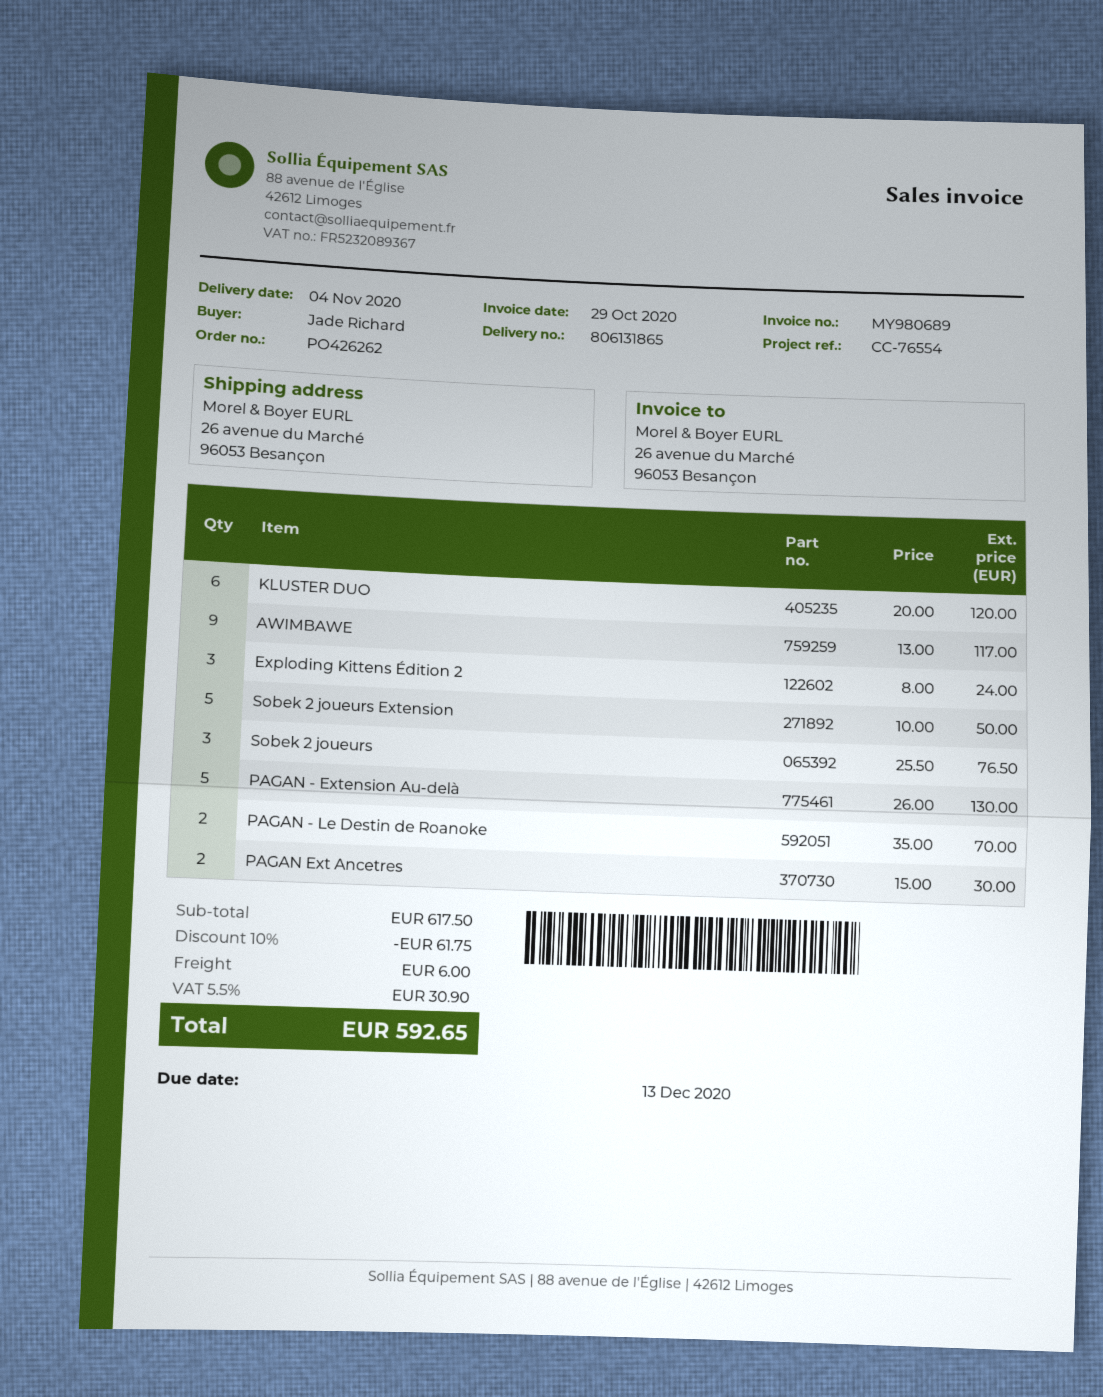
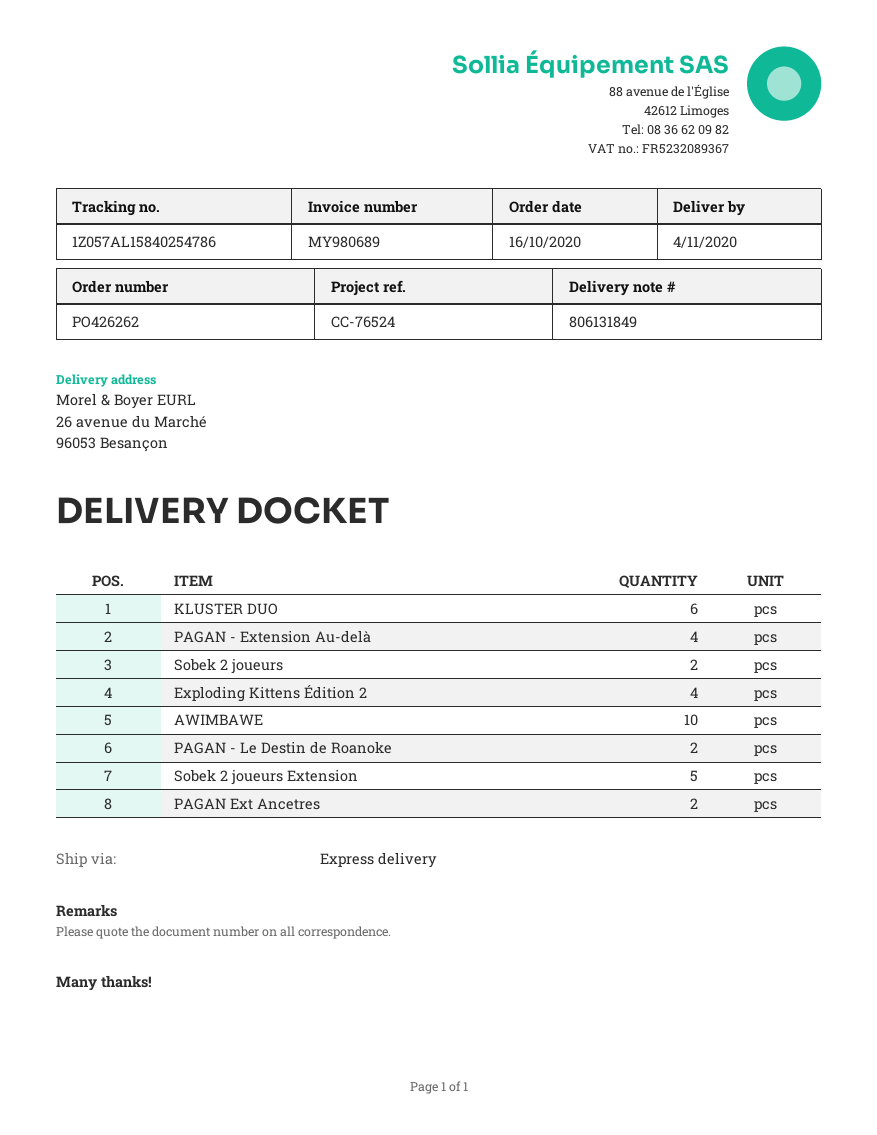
delivery note number: 806131865 -> 806131849
reference: CC-76554 -> CC-76524
AWIMBAWE: 9 -> 10
Exploding Kittens Édition 2: 3 -> 4
Sobek 2 joueurs: 3 -> 2
PAGAN - Extension Au-delà: 5 -> 4

